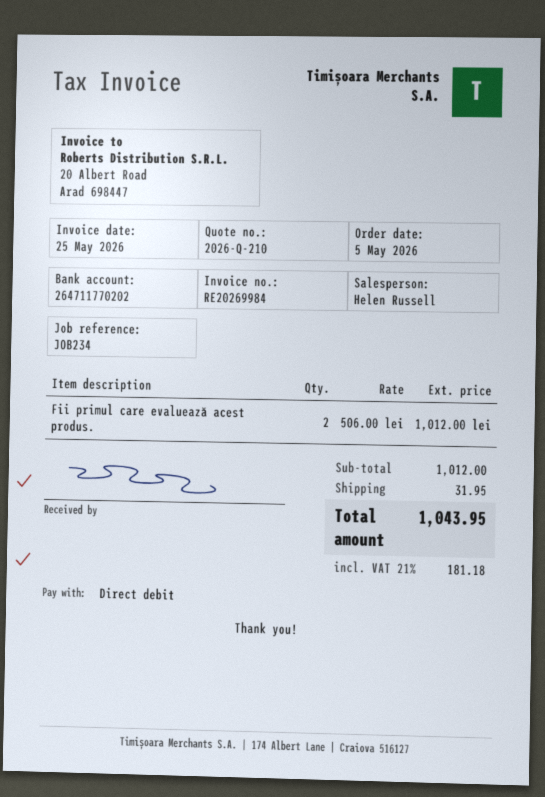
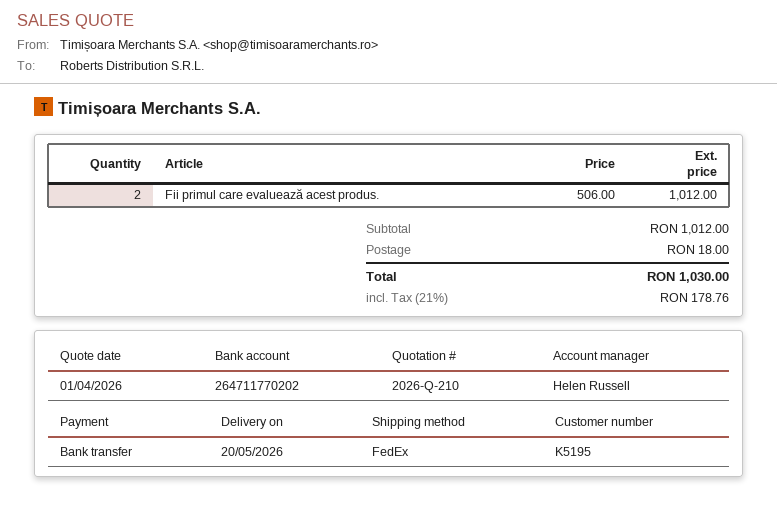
payment method: direct debit -> bank transfer
shipping: 31.95 -> 18.00
tax: 21% = 181.18 -> 21% = 178.76
total: 1043.95 -> 1030.00

